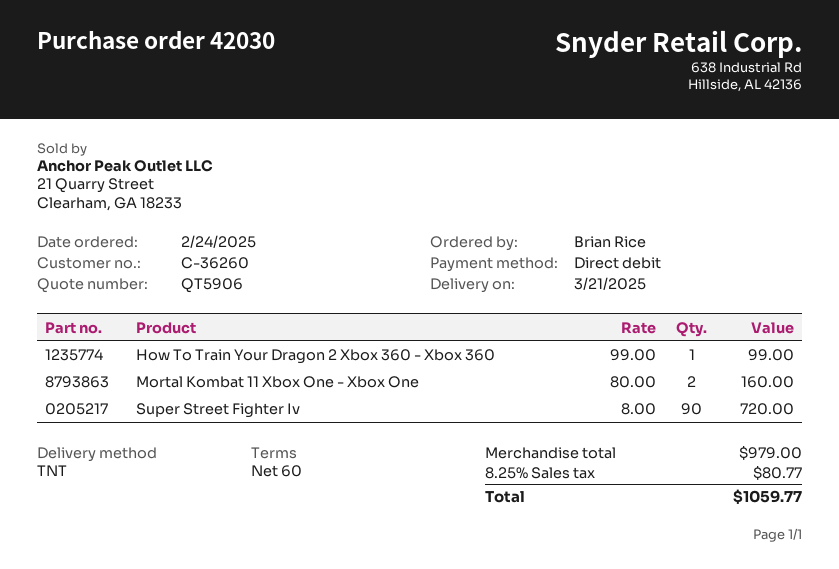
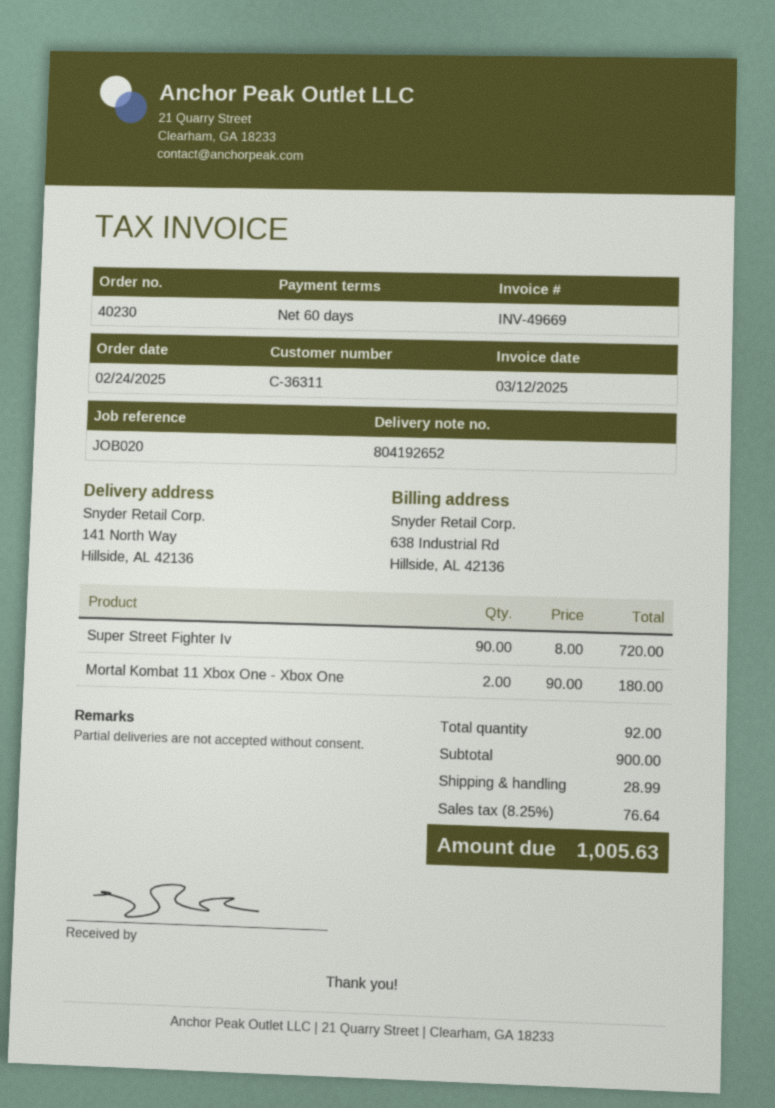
order number: 42030 -> 40230
customer number: C-36260 -> C-36311
How To Train Your Dragon 2 Xbox 360 - Xbox 360: 1 x 99.00 = 99.00 -> none
Mortal Kombat 11 Xbox One - Xbox One: 2 x 80.00 = 160.00 -> 2 x 90.00 = 180.00
subtotal: 979.00 -> 900.00
shipping: none -> 28.99
tax: 8.25% = 80.77 -> 8.25% = 76.64
total: 1059.77 -> 1005.63

